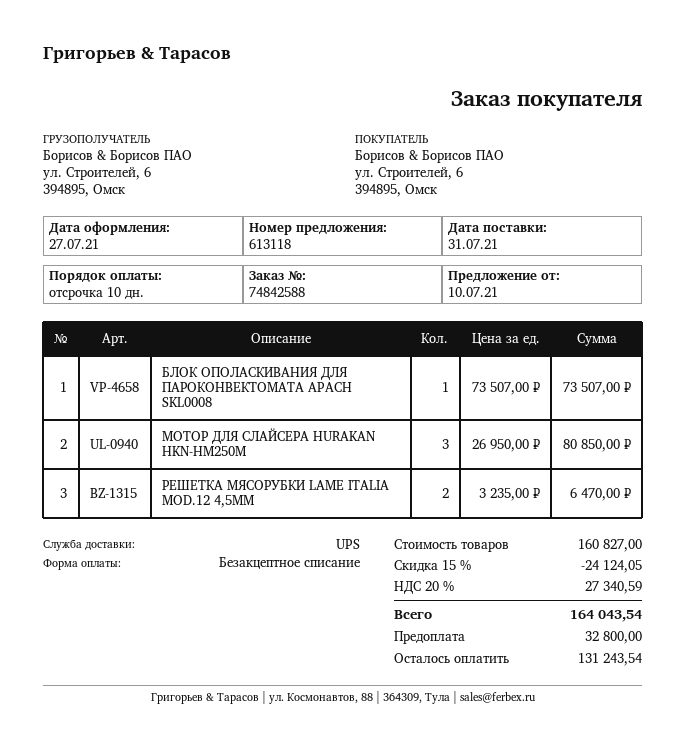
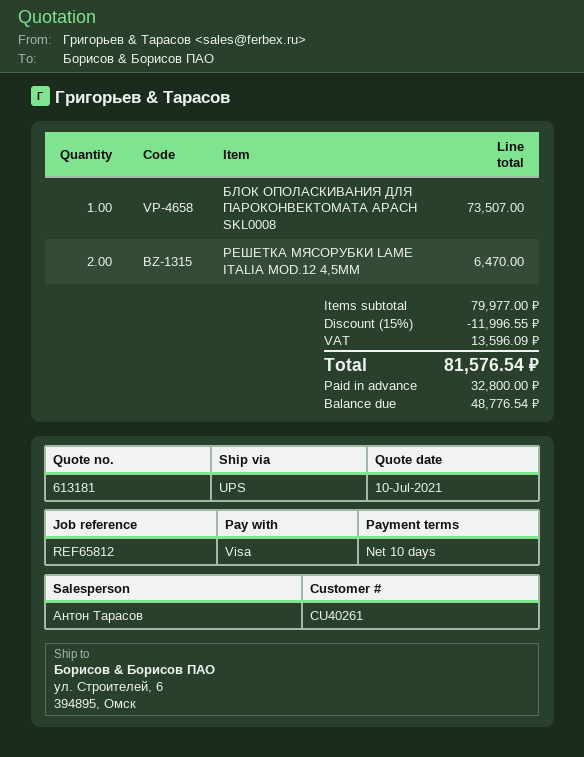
quote number: 613118 -> 613181
payment method: direct debit -> Visa
МОТОР ДЛЯ СЛАЙСЕРА HURAKAN HKN-HM250M: 3 for 80850.00 -> none
subtotal: 160827.00 -> 79977.00
discount: 15% = 24124.05 -> 15% = 11996.55
tax: 27340.59 -> 13596.09
total: 164043.54 -> 81576.54
balance: 131243.54 -> 48776.54

